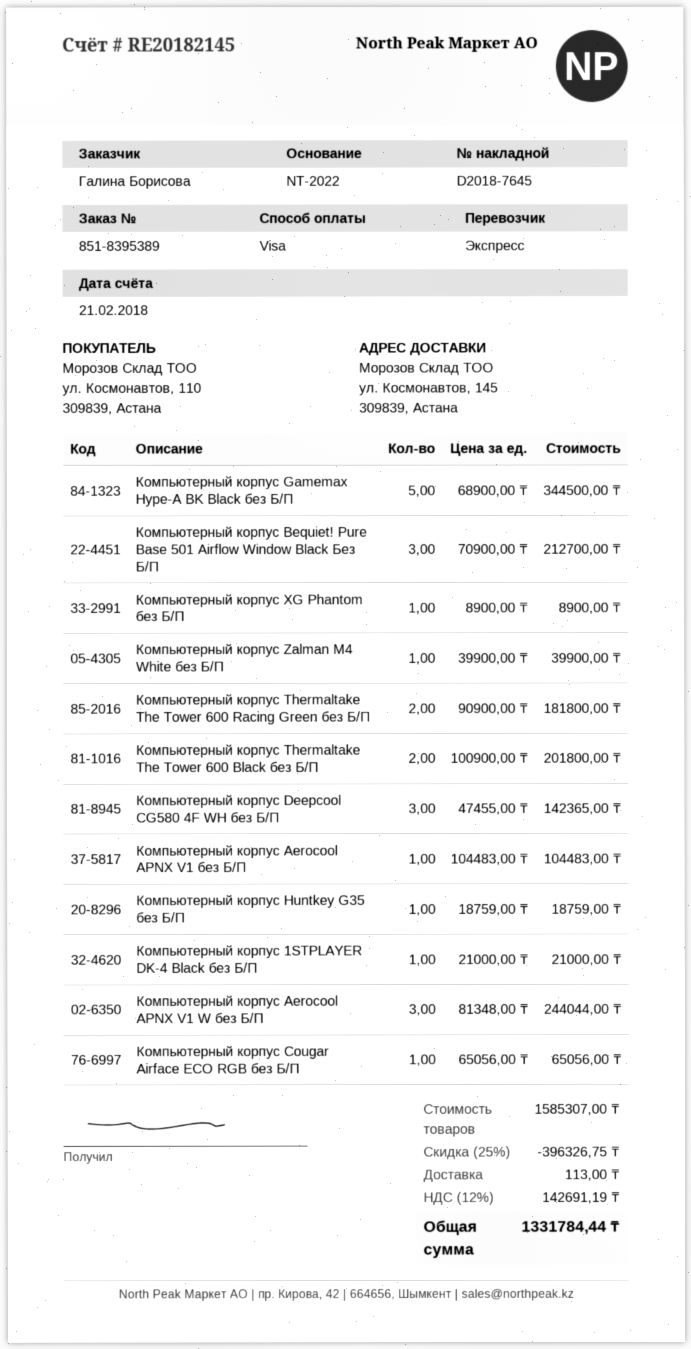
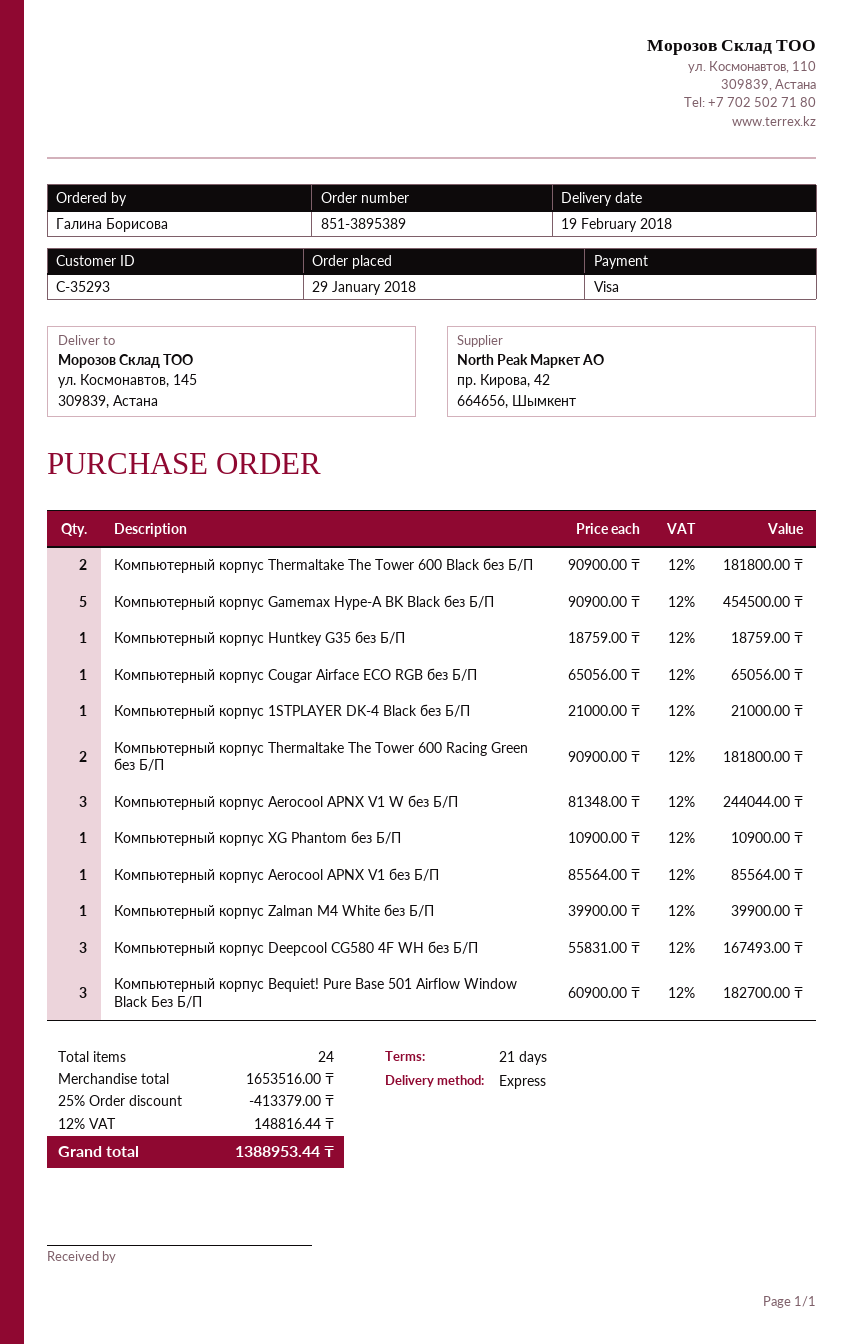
order number: 851-8395389 -> 851-3895389
Компьютерный корпус Gamemax Hype-A BK Black без Б/П: 5 x 68900.00 = 344500.00 -> 5 x 90900.00 = 454500.00
Компьютерный корпус Bequiet! Pure Base 501 Airflow Window Black Без Б/П: 3 x 70900.00 = 212700.00 -> 3 x 60900.00 = 182700.00
Компьютерный корпус XG Phantom без Б/П: 1 x 8900.00 = 8900.00 -> 1 x 10900.00 = 10900.00
Компьютерный корпус Thermaltake The Tower 600 Black без Б/П: 2 x 100900.00 = 201800.00 -> 2 x 90900.00 = 181800.00
Компьютерный корпус Deepcool CG580 4F WH без Б/П: 3 x 47455.00 = 142365.00 -> 3 x 55831.00 = 167493.00
Компьютерный корпус Aerocool APNX V1 без Б/П: 1 x 104483.00 = 104483.00 -> 1 x 85564.00 = 85564.00
subtotal: 1585307.00 -> 1653516.00
discount: 25% = 396326.75 -> 25% = 413379.00
shipping: 113.00 -> none
tax: 12% = 142691.19 -> 12% = 148816.44
total: 1331784.44 -> 1388953.44

